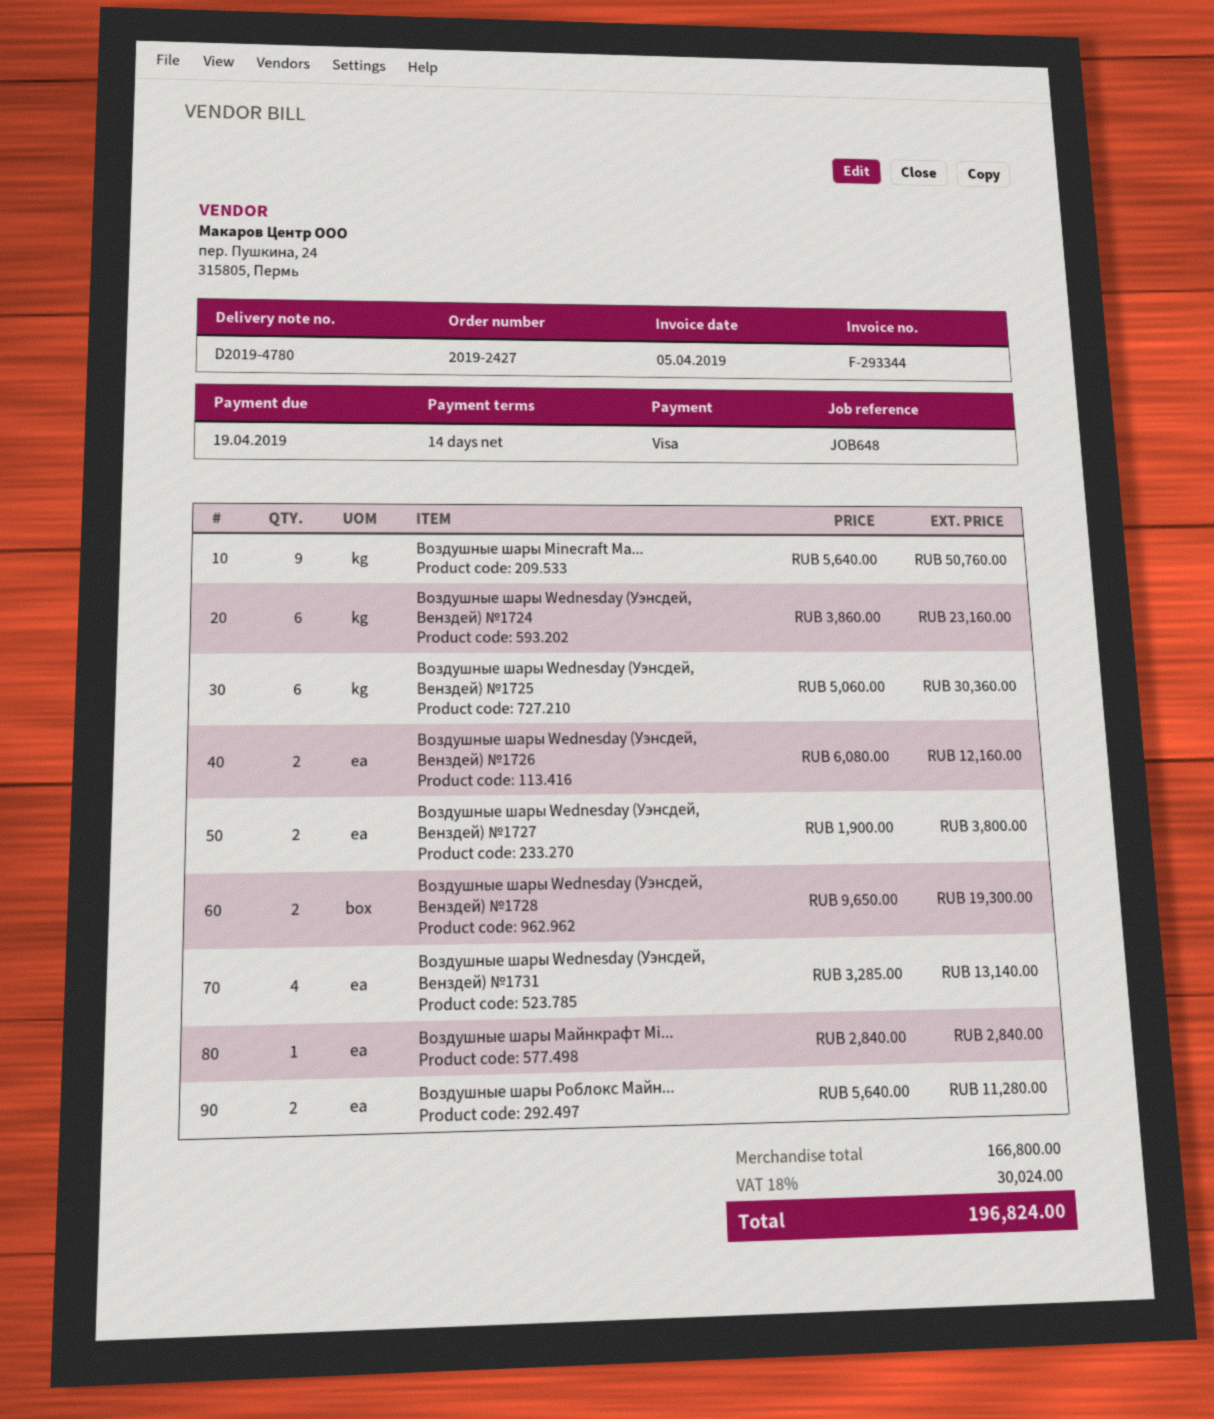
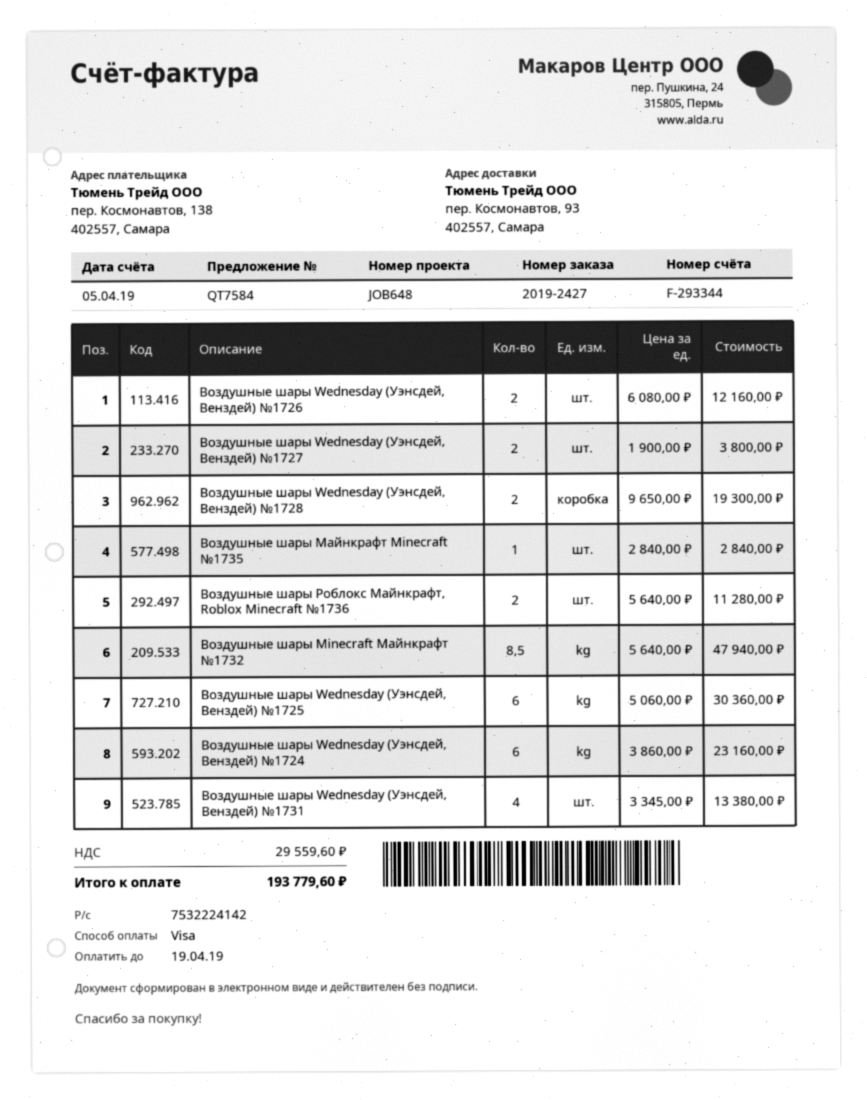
Воздушные шары Minecraft Ма...: 9 x 5640.00 = 50760.00 -> 8.5 x 5640.00 = 47940.00
Воздушные шары Wednesday (Уэнсдей, Венздей) №1731: 4 x 3285.00 = 13140.00 -> 4 x 3345.00 = 13380.00
tax: 30024.00 -> 29559.60
total: 196824.00 -> 193779.60

